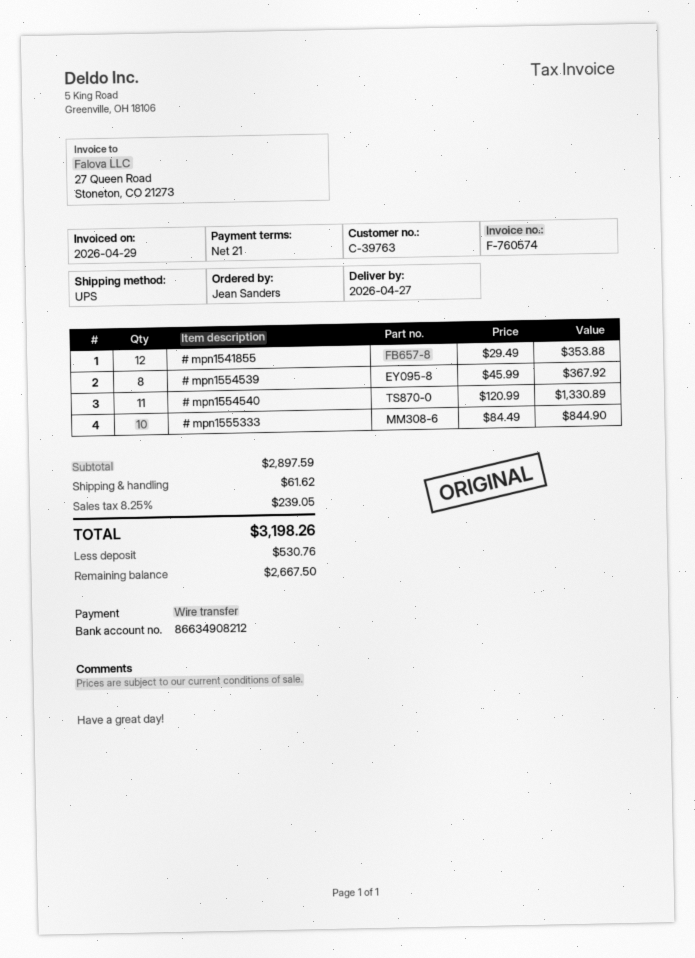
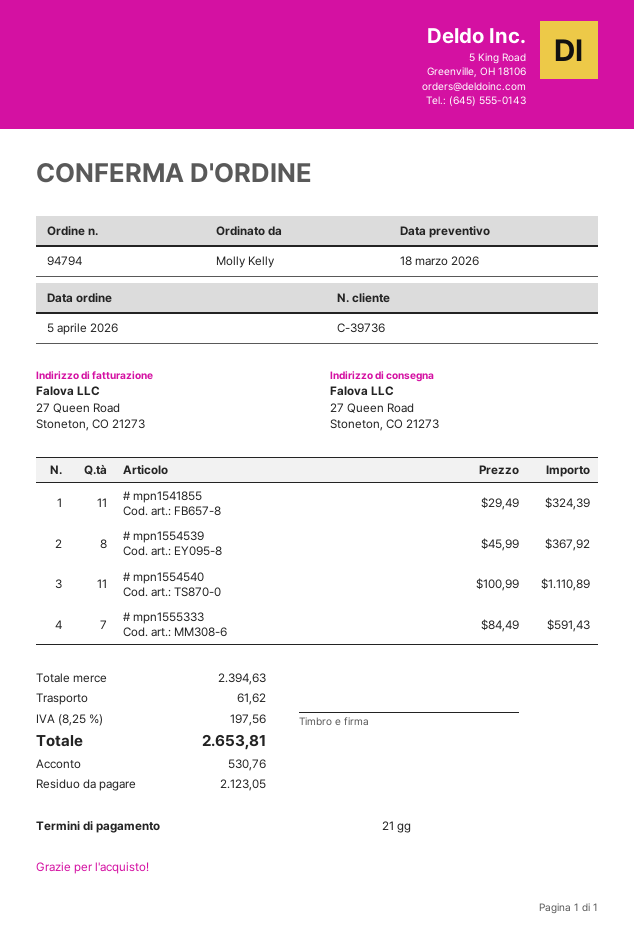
customer number: C-39763 -> C-39736
ordered by: Jean Sanders -> Molly Kelly
# mpn1541855: 12 x 29.49 = 353.88 -> 11 x 29.49 = 324.39
# mpn1554540: 11 x 120.99 = 1330.89 -> 11 x 100.99 = 1110.89
# mpn1555333: 10 x 84.49 = 844.90 -> 7 x 84.49 = 591.43
subtotal: 2897.59 -> 2394.63
tax: 8.25% = 239.05 -> 8.25% = 197.56
total: 3198.26 -> 2653.81
balance: 2667.50 -> 2123.05

